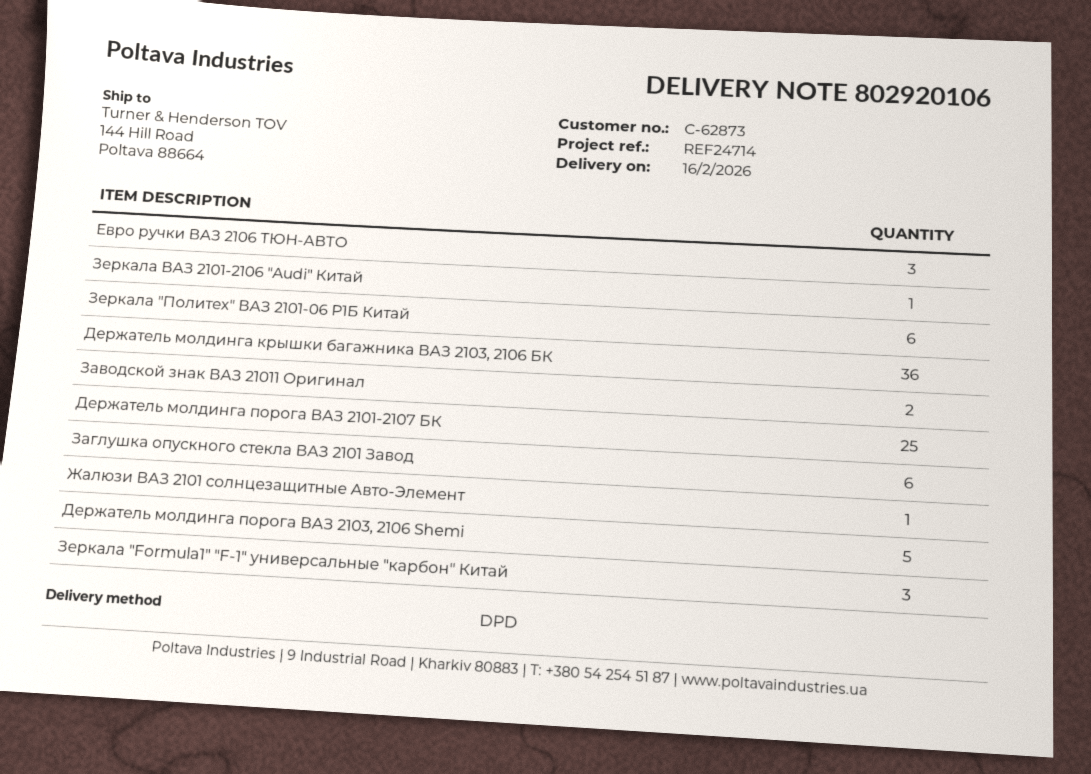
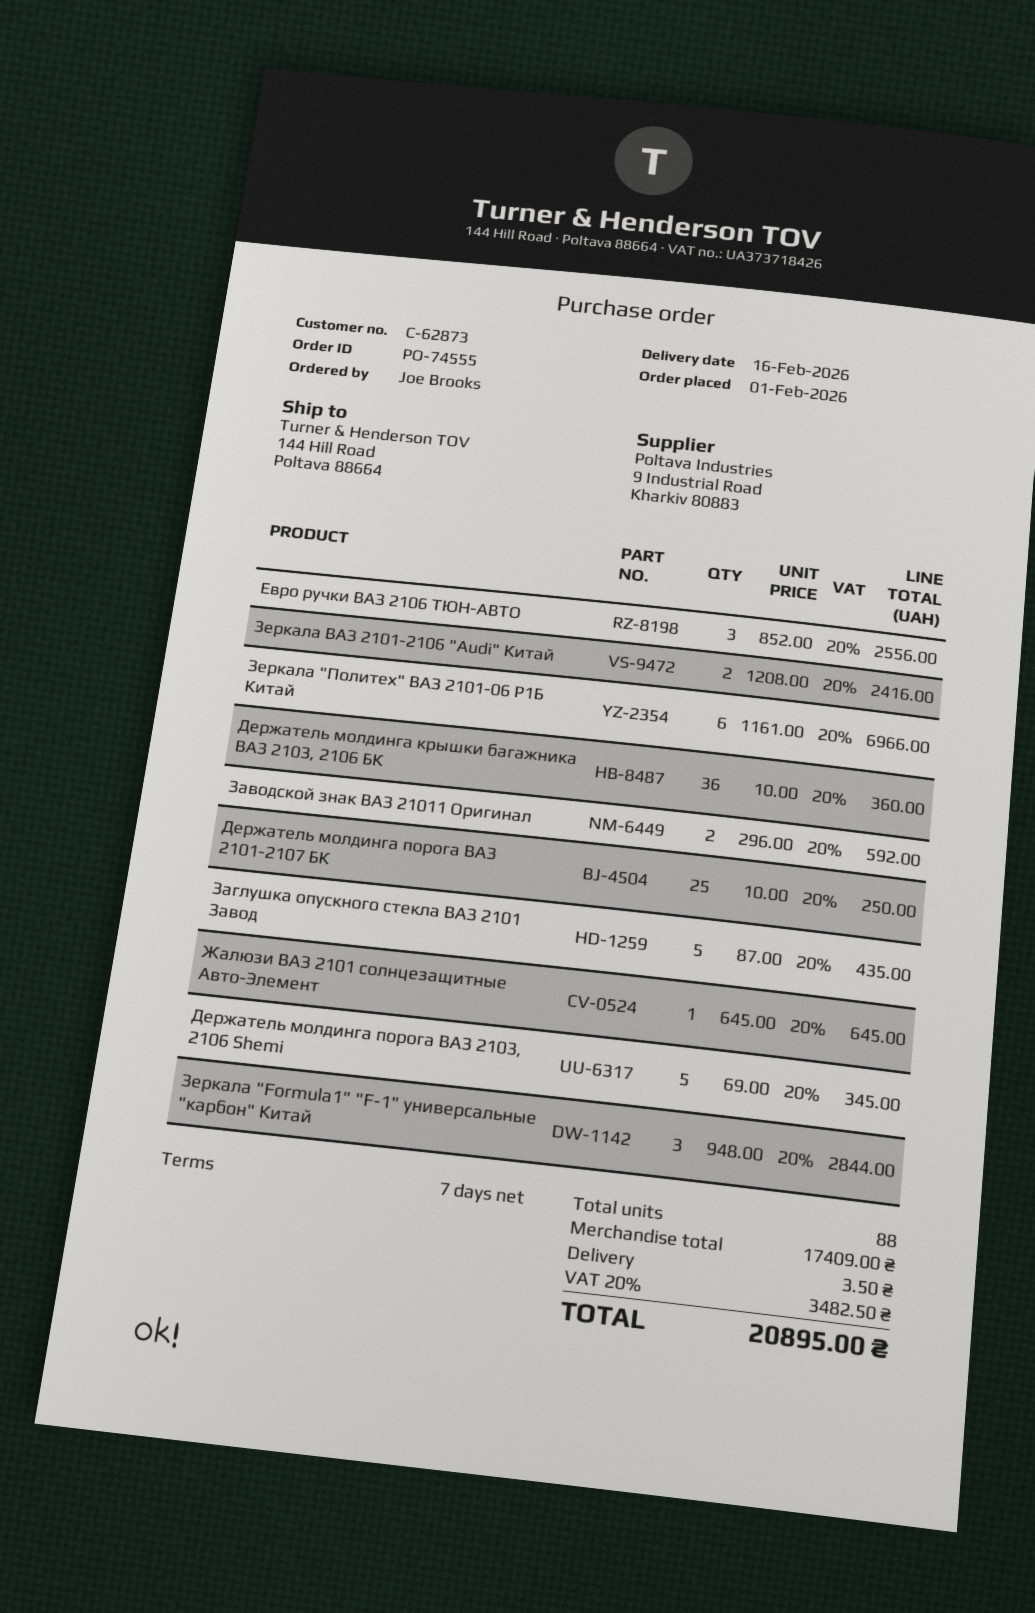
Зеркала ВАЗ 2101-2106 "Audi" Китай: 1 -> 2
Заглушка опускного стекла ВАЗ 2101 Завод: 6 -> 5

